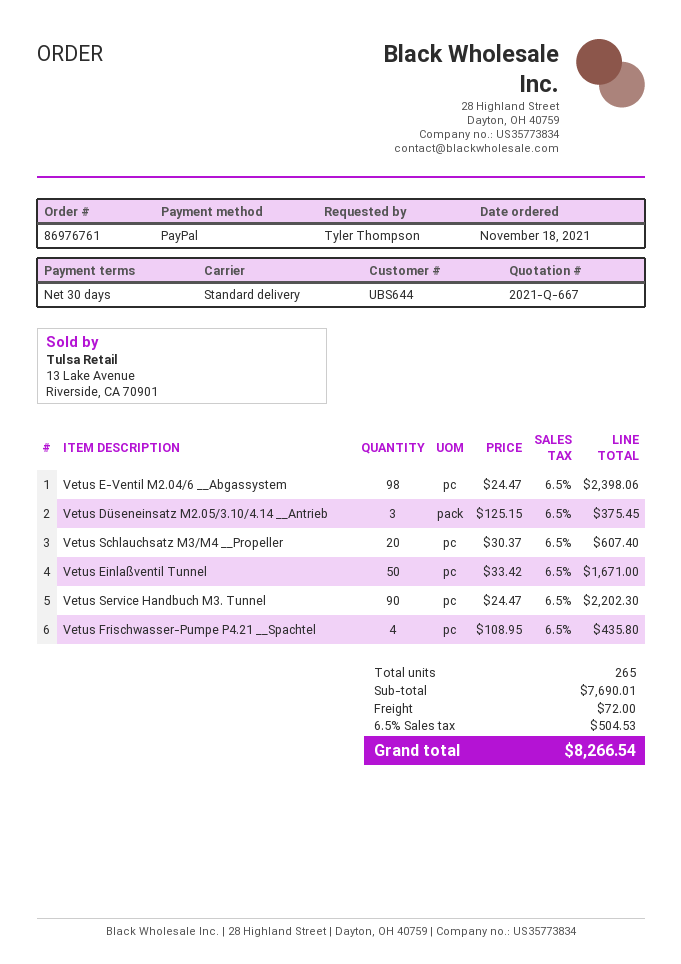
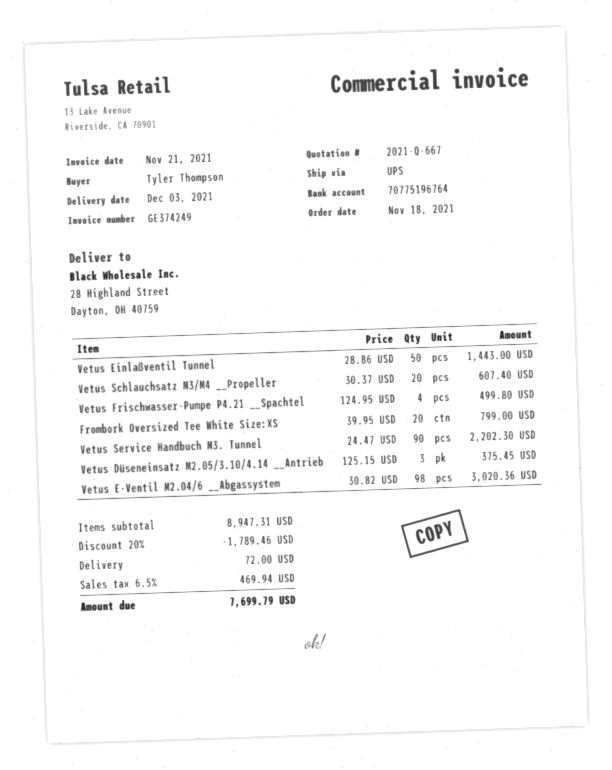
shipping method: standard -> UPS
Vetus E-Ventil M2.04/6 __Abgassystem: 98 x 24.47 = 2398.06 -> 98 x 30.82 = 3020.36
Vetus Einlaßventil Tunnel: 50 x 33.42 = 1671.00 -> 50 x 28.86 = 1443.00
Vetus Frischwasser-Pumpe P4.21 __Spachtel: 4 x 108.95 = 435.80 -> 4 x 124.95 = 499.80
Frombork Oversized Tee White Size:XS: none -> 20 x 39.95 = 799.00
subtotal: 7690.01 -> 8947.31
discount: none -> 20% = 1789.46
tax: 6.5% = 504.53 -> 6.5% = 469.94
total: 8266.54 -> 7699.79

